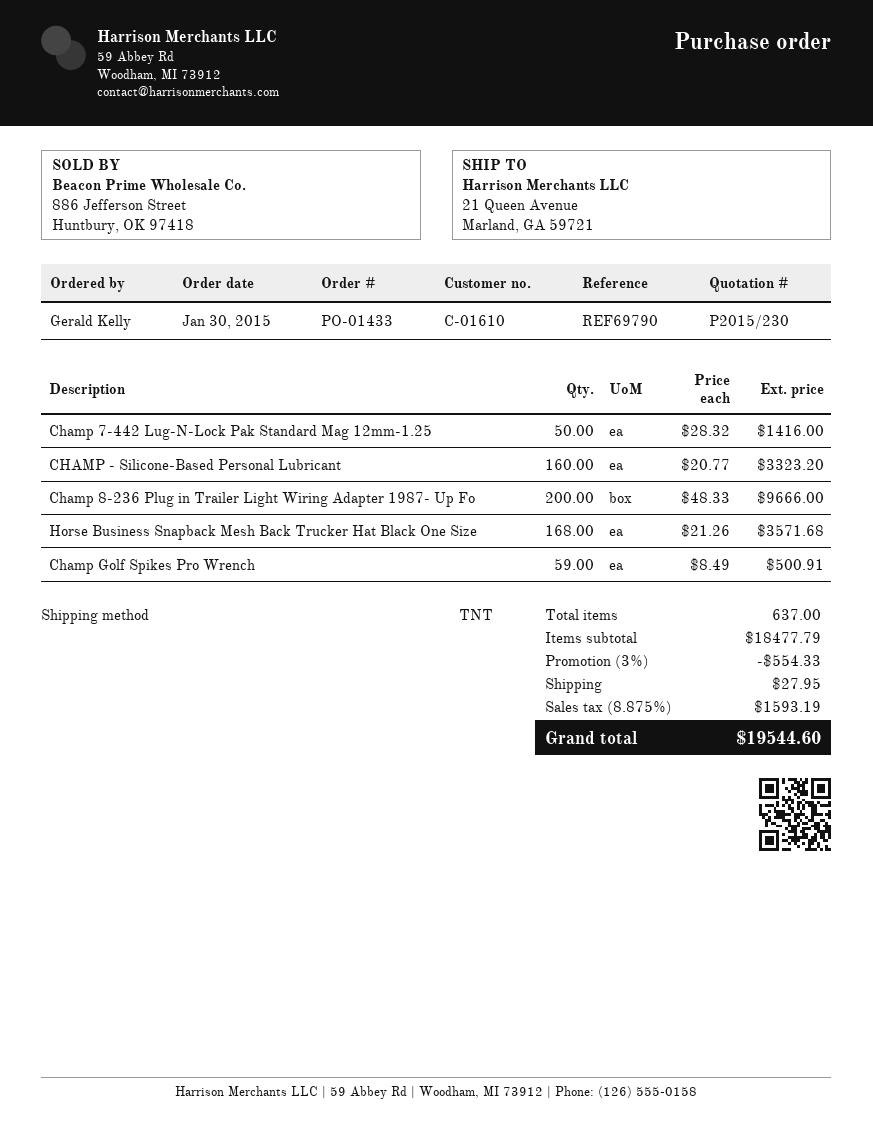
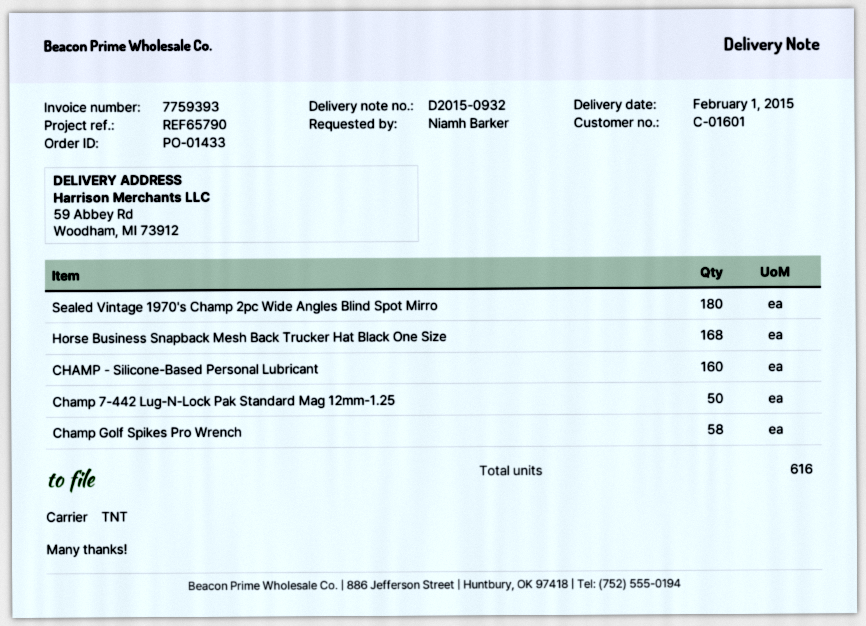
customer number: C-01610 -> C-01601
reference: REF69790 -> REF65790
ordered by: Gerald Kelly -> Niamh Barker
ship to: 21 Queen Avenue, Marland, GA 59721 -> 59 Abbey Rd, Woodham, MI 73912
Champ 8-236 Plug in Trailer Light Wiring Adapter 1987- Up Fo: 200 -> none
Champ Golf Spikes Pro Wrench: 59 -> 58
Sealed Vintage 1970's Champ 2pc Wide Angles Blind Spot Mirro: none -> 180
total quantity: 637 -> 616

